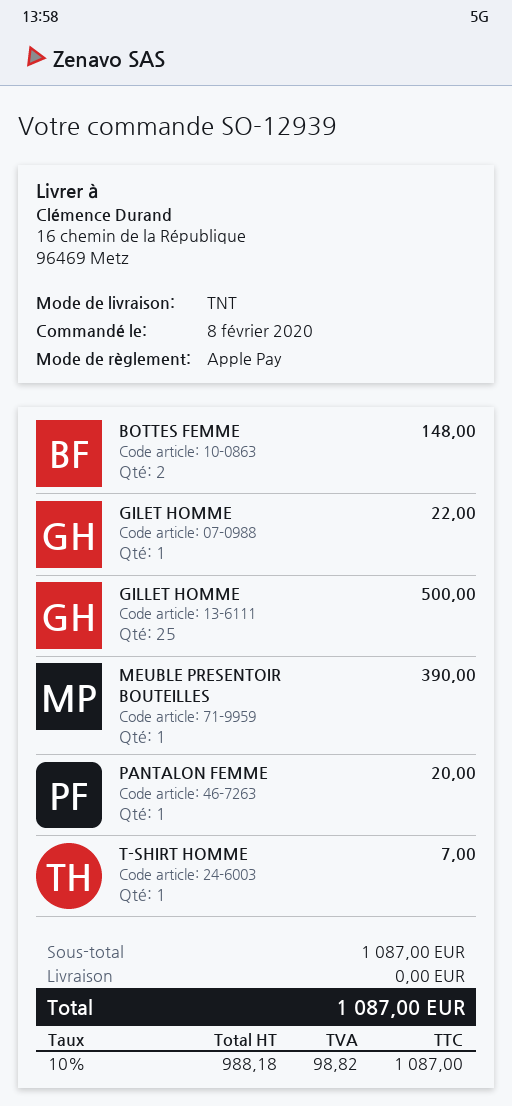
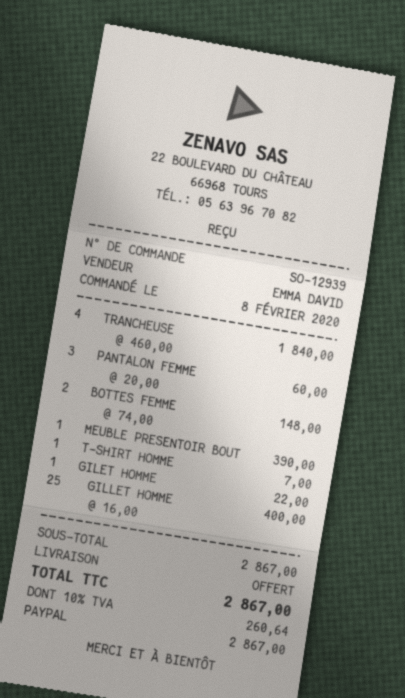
payment method: Apple Pay -> PayPal
GILLET HOMME: 25 for 500.00 -> 25 for 400.00
PANTALON FEMME: 1 for 20.00 -> 3 for 60.00
TRANCHEUSE: none -> 4 for 1840.00
subtotal: 1087.00 -> 2867.00
tax: 10% = 98.82 -> 10% = 260.64
total: 1087.00 -> 2867.00

